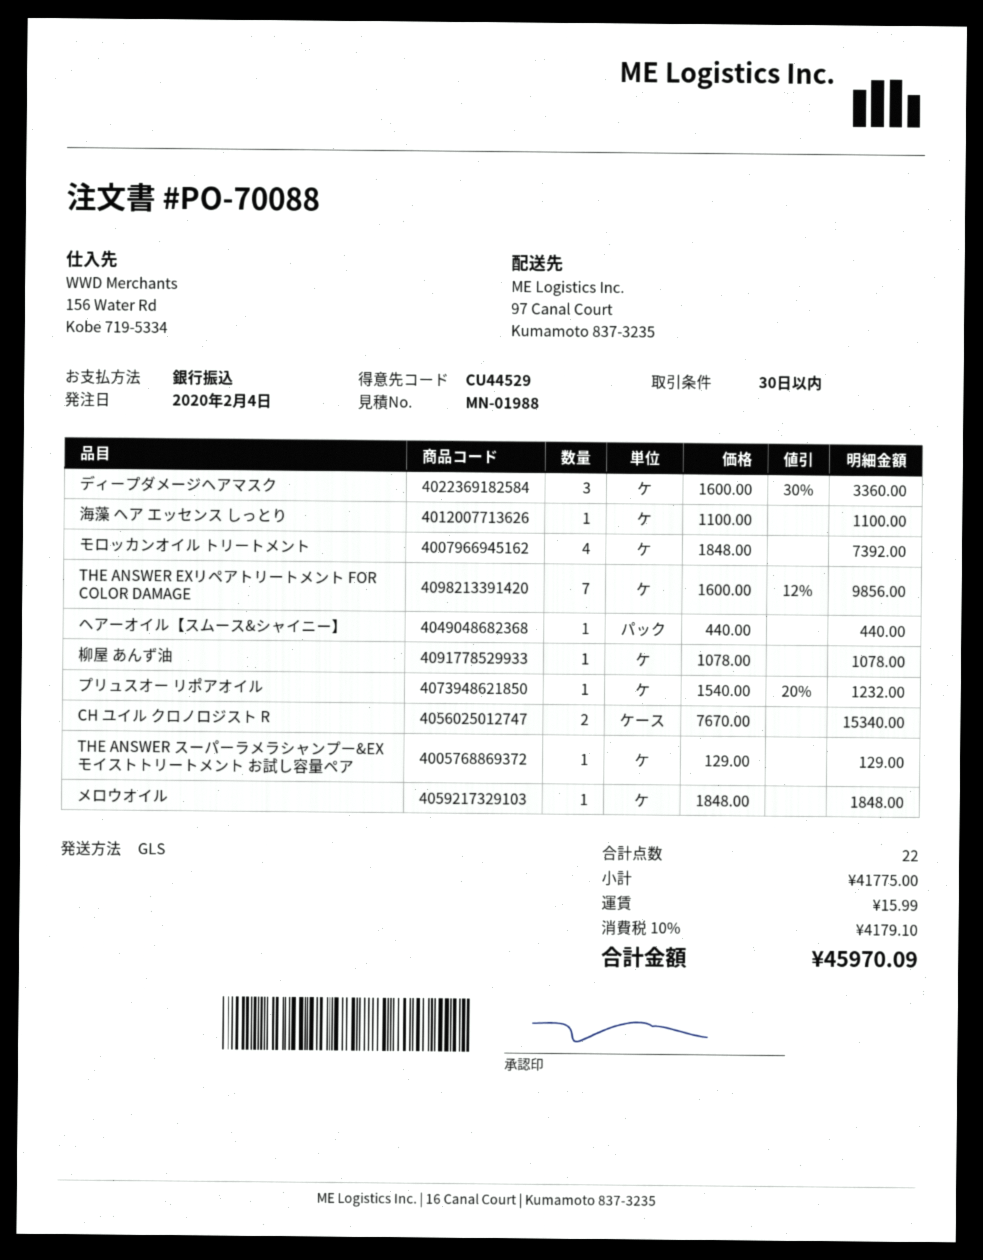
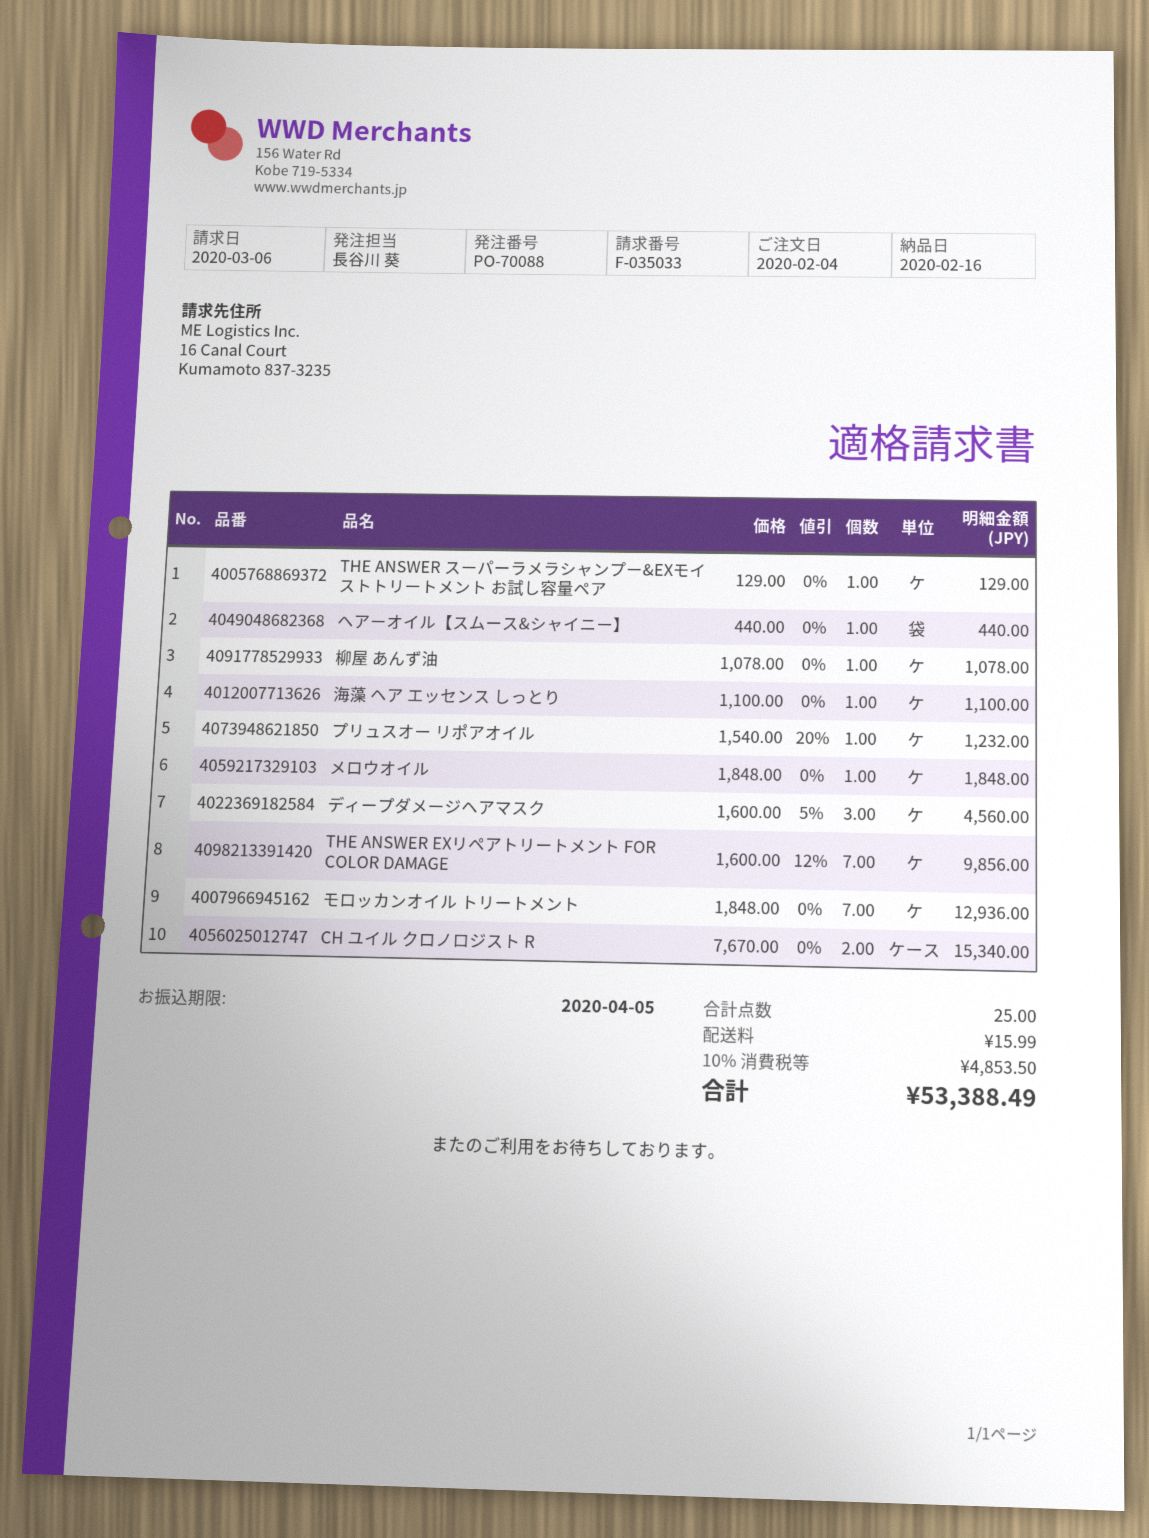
ディープダメージヘアマスク: 3 x 1600.00 - 30% = 3360.00 -> 3 x 1600.00 - 5% = 4560.00
モロッカンオイル トリートメント: 4 x 1848.00 = 7392.00 -> 7 x 1848.00 = 12936.00
total quantity: 22 -> 25
tax: 10% = 4179.10 -> 10% = 4853.50
total: 45970.09 -> 53388.49

